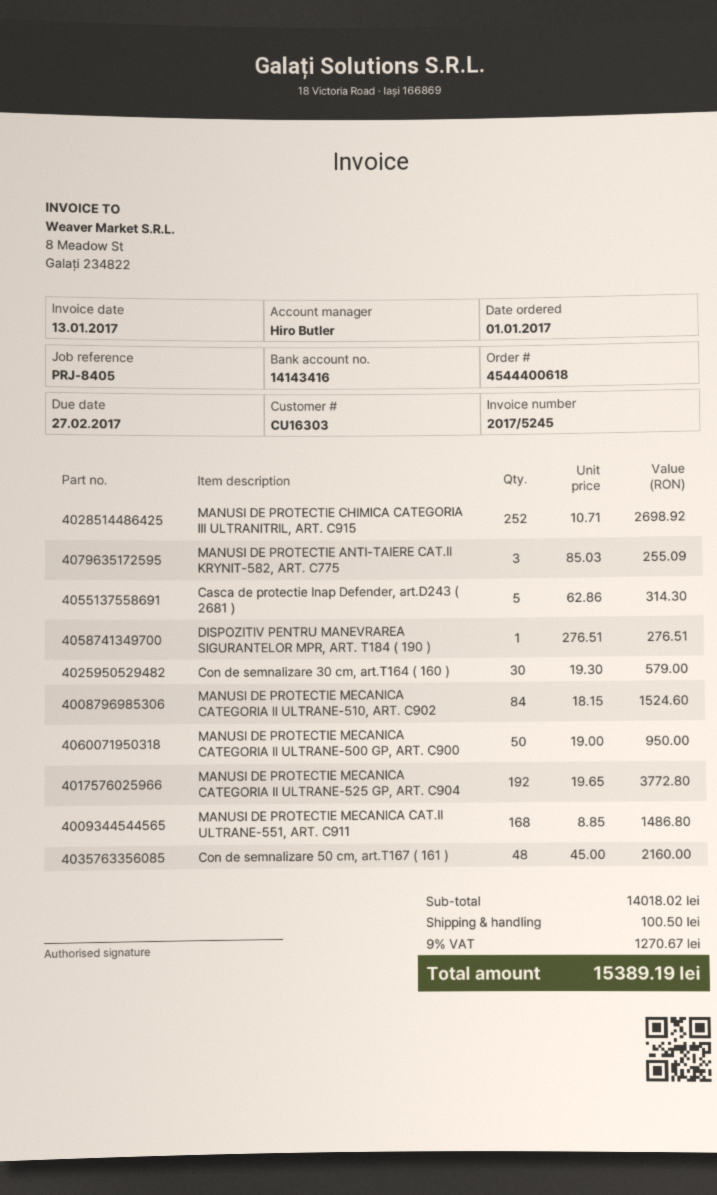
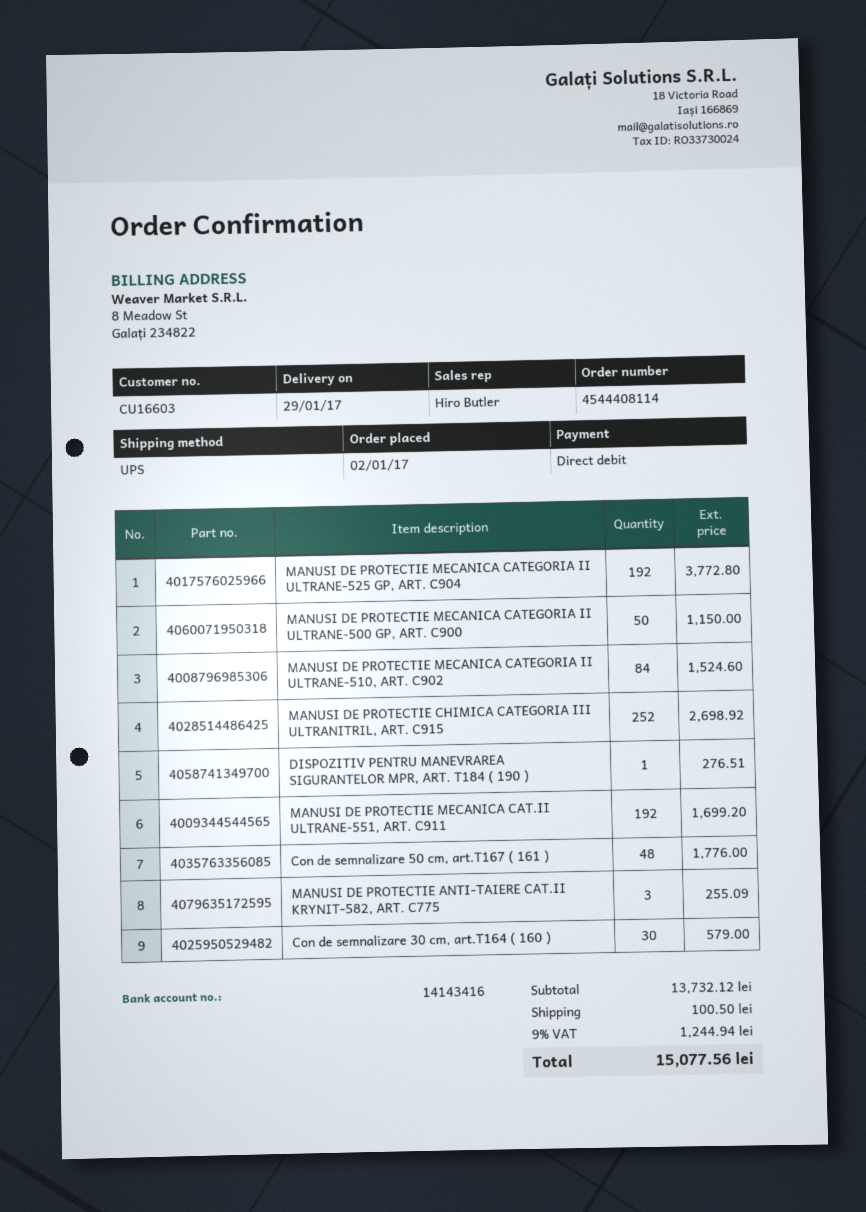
order number: 4544400618 -> 4544408114
order date: 2017-01-01 -> 2017-01-02
customer number: CU16303 -> CU16603
Casca de protectie Inap Defender, art.D243 ( 2681 ): 5 for 314.30 -> none
MANUSI DE PROTECTIE MECANICA CATEGORIA II ULTRANE-500 GP, ART. C900: 50 for 950.00 -> 50 for 1150.00
MANUSI DE PROTECTIE MECANICA CAT.II ULTRANE-551, ART. C911: 168 for 1486.80 -> 192 for 1699.20
Con de semnalizare 50 cm, art.T167 ( 161 ): 48 for 2160.00 -> 48 for 1776.00
subtotal: 14018.02 -> 13732.12
tax: 9% = 1270.67 -> 9% = 1244.94
total: 15389.19 -> 15077.56

